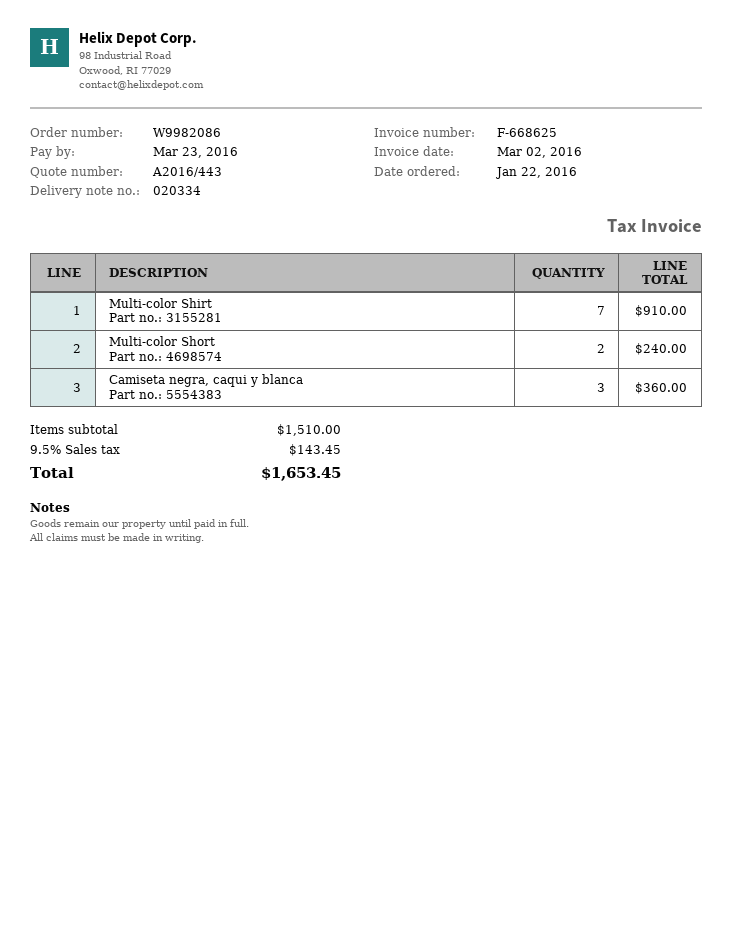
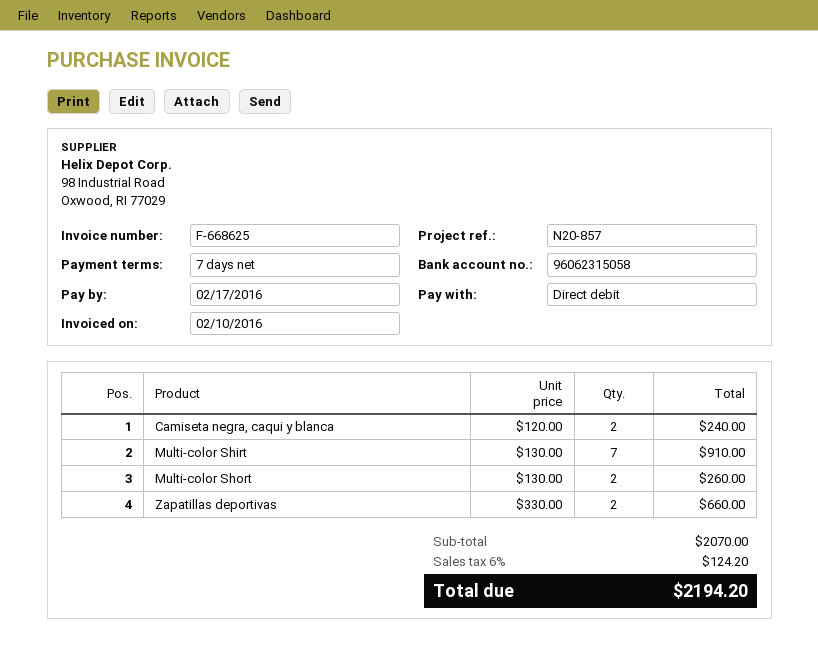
invoice date: 2016-03-02 -> 2016-02-10
due date: 2016-03-23 -> 2016-02-17
Multi-color Short: 2 for 240.00 -> 2 for 260.00
Camiseta negra, caqui y blanca: 3 for 360.00 -> 2 for 240.00
Zapatillas deportivas: none -> 2 for 660.00
subtotal: 1510.00 -> 2070.00
tax: 9.5% = 143.45 -> 6% = 124.20
total: 1653.45 -> 2194.20

